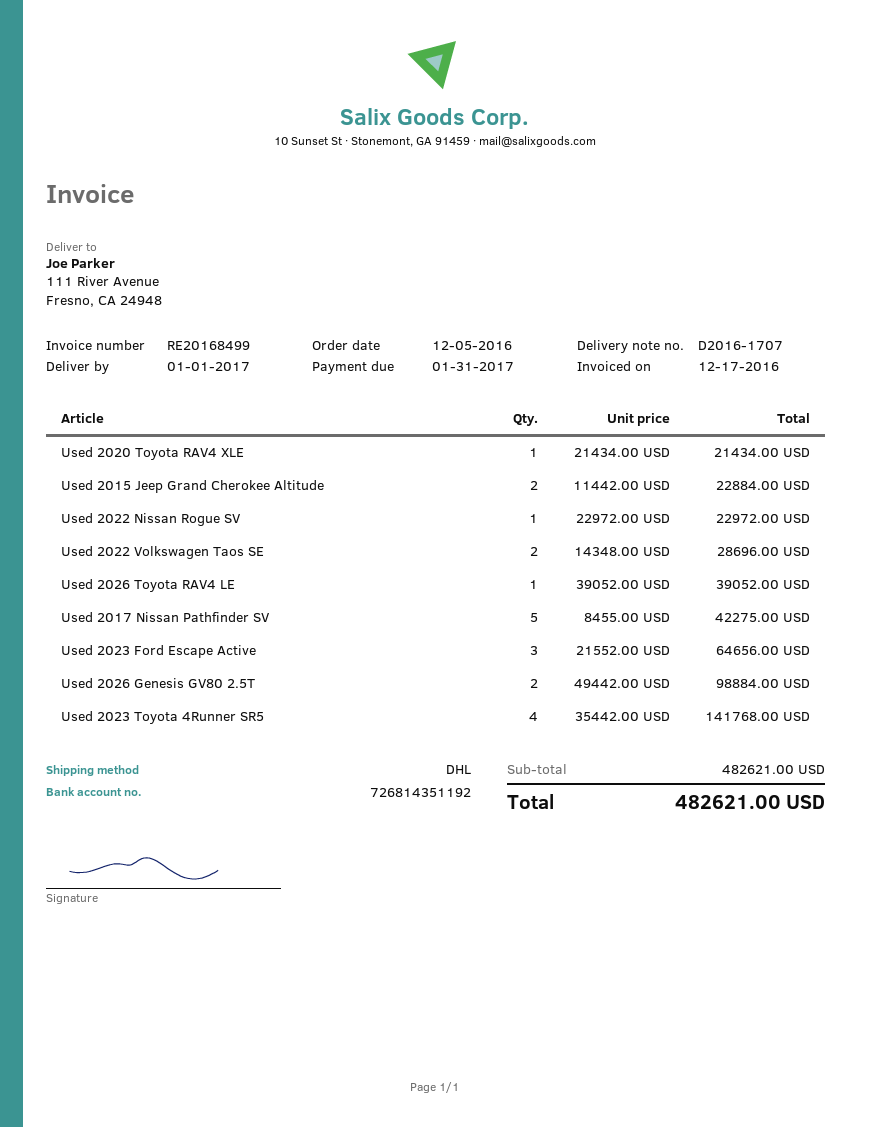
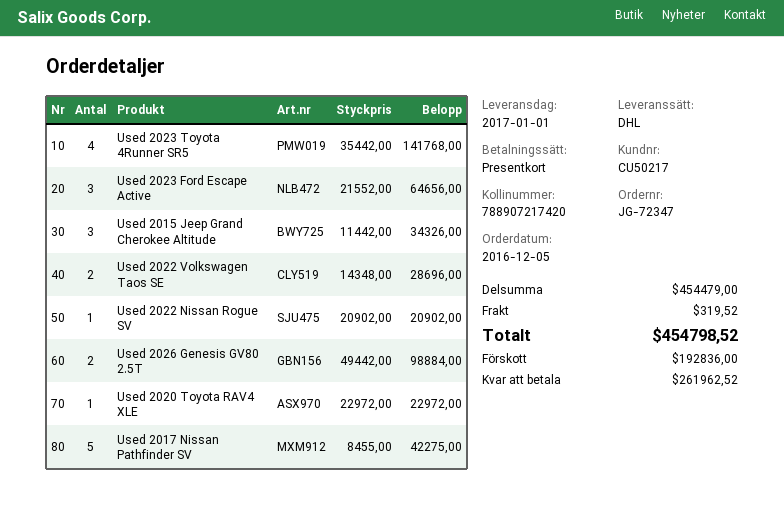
Used 2020 Toyota RAV4 XLE: 1 x 21434.00 = 21434.00 -> 1 x 22972.00 = 22972.00
Used 2015 Jeep Grand Cherokee Altitude: 2 x 11442.00 = 22884.00 -> 3 x 11442.00 = 34326.00
Used 2022 Nissan Rogue SV: 1 x 22972.00 = 22972.00 -> 1 x 20902.00 = 20902.00
Used 2026 Toyota RAV4 LE: 1 x 39052.00 = 39052.00 -> none
subtotal: 482621.00 -> 454479.00
shipping: none -> 319.52
total: 482621.00 -> 454798.52

